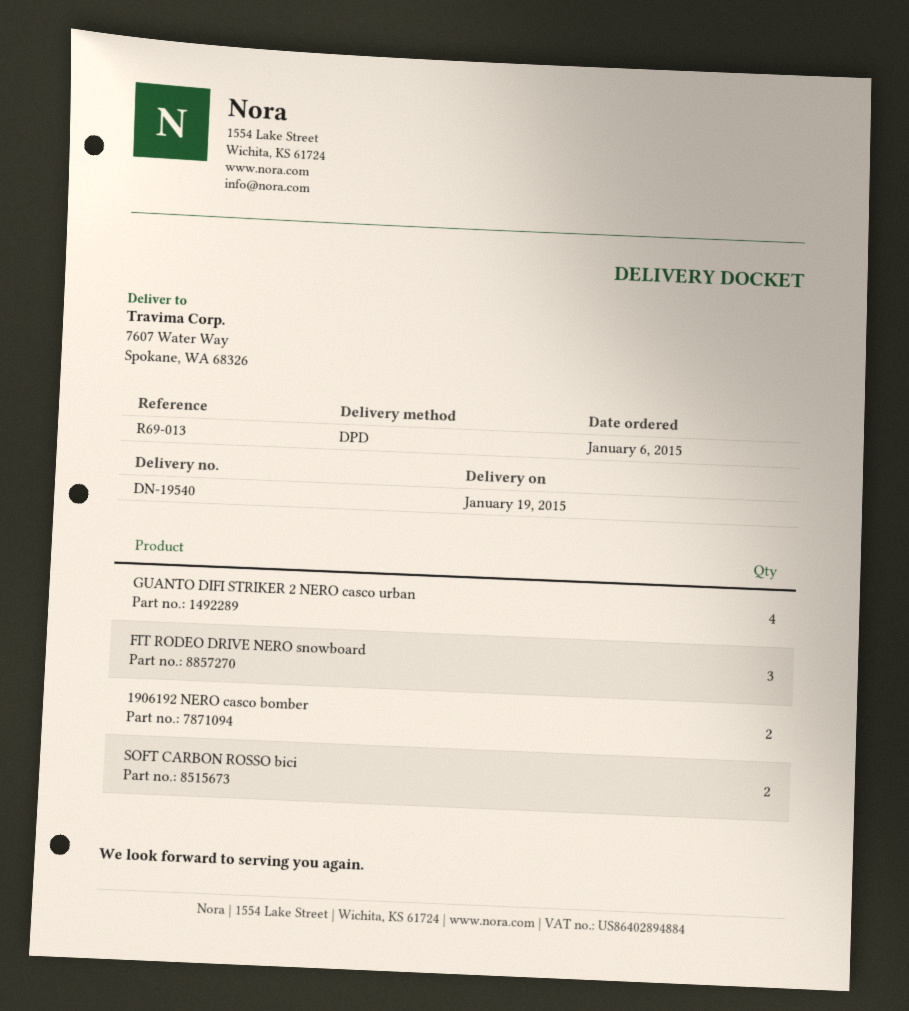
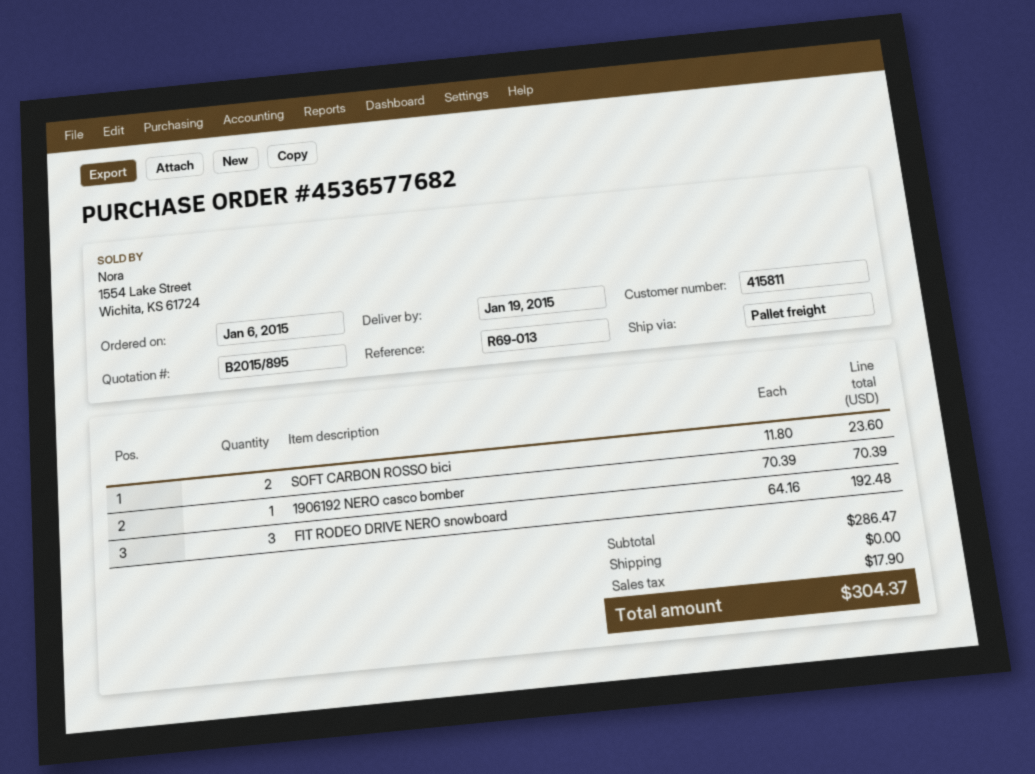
shipping method: DPD -> pallet freight
GUANTO DIFI STRIKER 2 NERO casco urban: 4 -> none
1906192 NERO casco bomber: 2 -> 1

